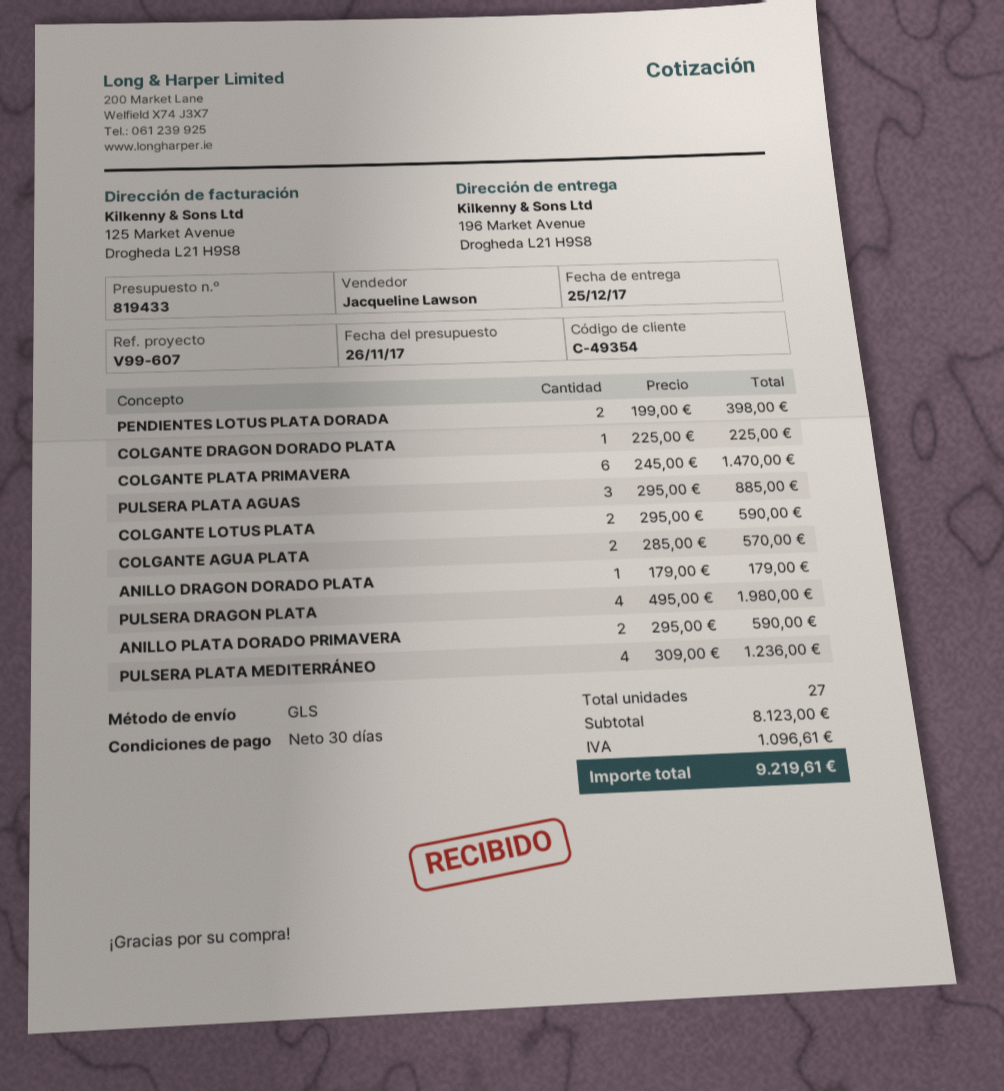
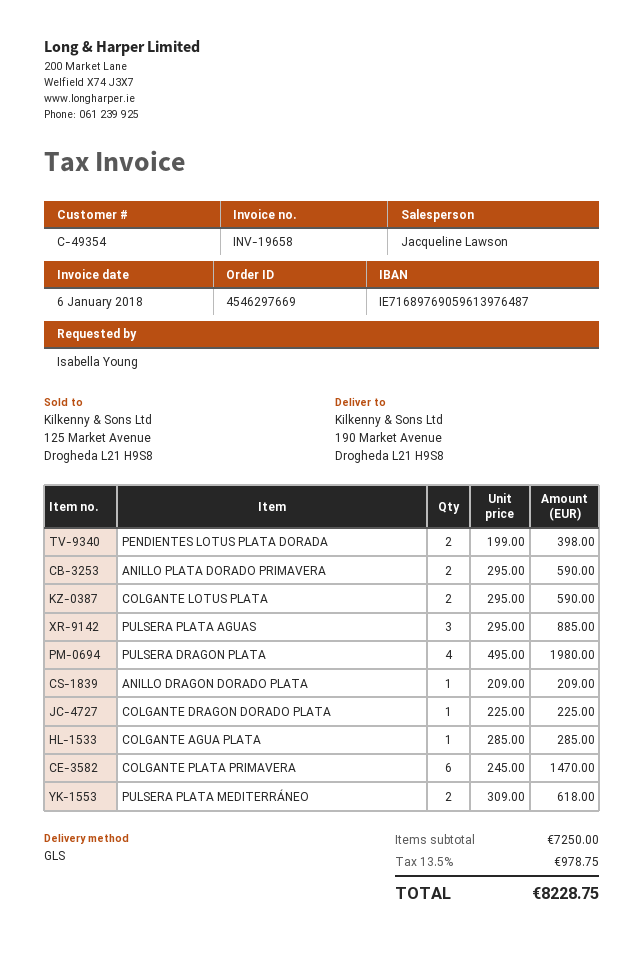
ship to: 196 Market Avenue, Drogheda L21 H9S8 -> 190 Market Avenue, Drogheda L21 H9S8
COLGANTE AGUA PLATA: 2 x 285.00 = 570.00 -> 1 x 285.00 = 285.00
ANILLO DRAGON DORADO PLATA: 1 x 179.00 = 179.00 -> 1 x 209.00 = 209.00
PULSERA PLATA MEDITERRÁNEO: 4 x 309.00 = 1236.00 -> 2 x 309.00 = 618.00
subtotal: 8123.00 -> 7250.00
tax: 1096.61 -> 978.75
total: 9219.61 -> 8228.75

